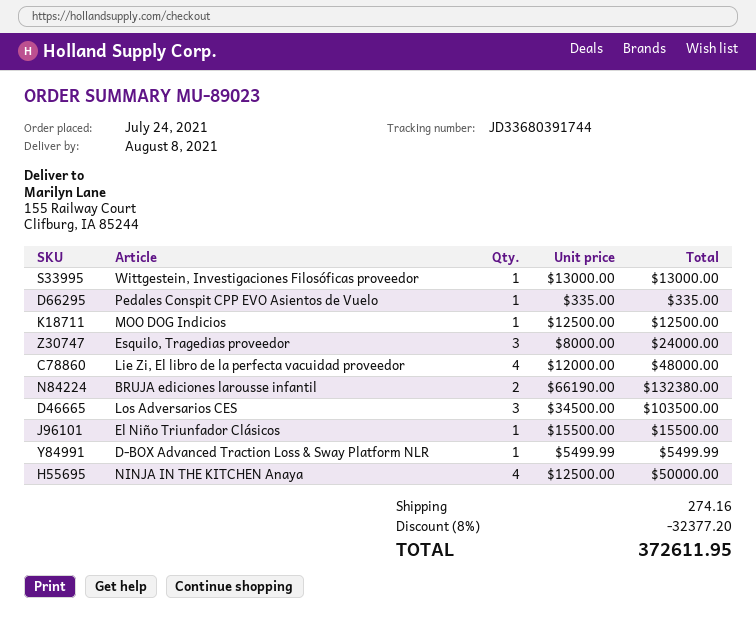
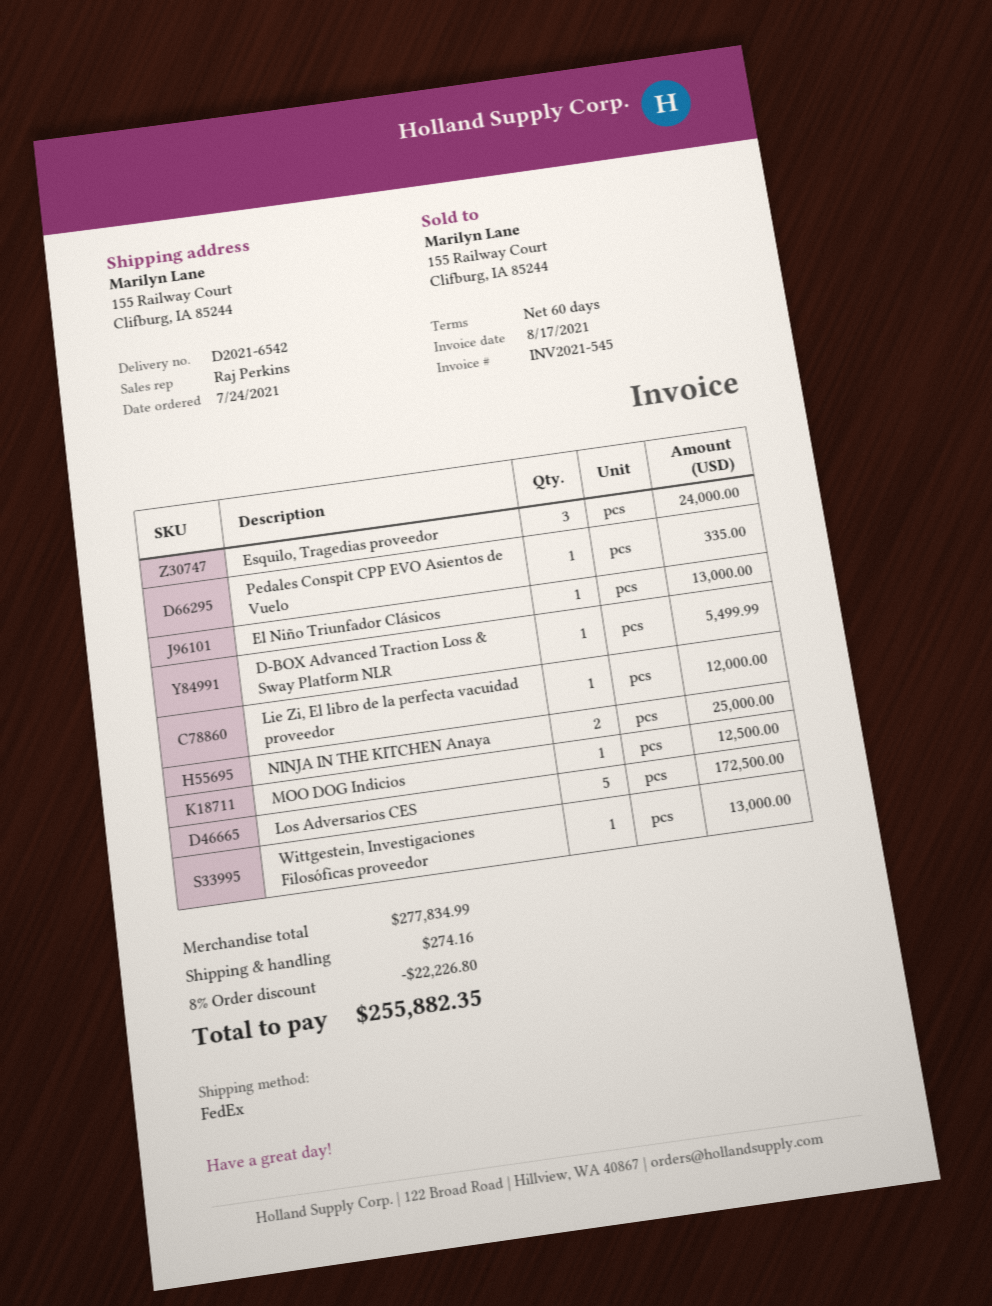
Lie Zi, El libro de la perfecta vacuidad proveedor: 4 for 48000.00 -> 1 for 12000.00
BRUJA ediciones larousse infantil: 2 for 132380.00 -> none
Los Adversarios CES: 3 for 103500.00 -> 5 for 172500.00
El Niño Triunfador Clásicos: 1 for 15500.00 -> 1 for 13000.00
NINJA IN THE KITCHEN Anaya: 4 for 50000.00 -> 2 for 25000.00
discount: 8% = 32377.20 -> 8% = 22226.80
total: 372611.95 -> 255882.35

